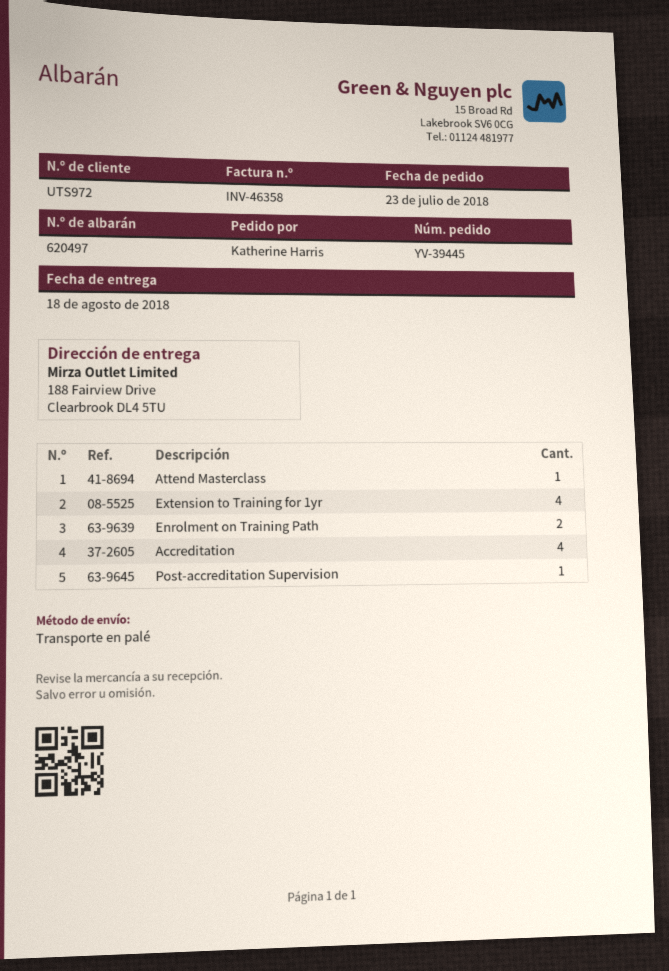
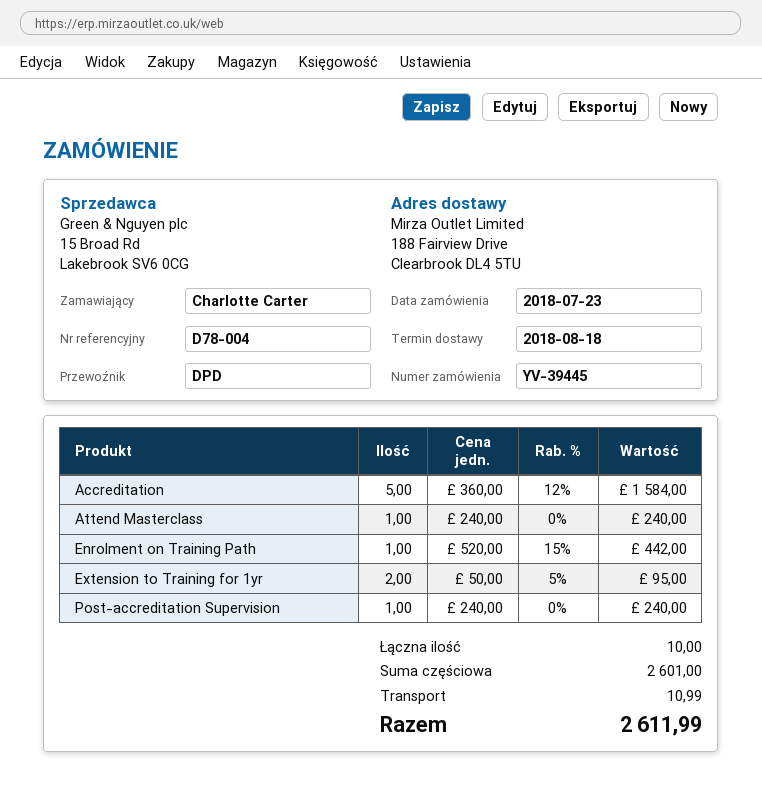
ordered by: Katherine Harris -> Charlotte Carter
shipping method: pallet freight -> DPD
Extension to Training for 1yr: 4 -> 2
Enrolment on Training Path: 2 -> 1
Accreditation: 4 -> 5

